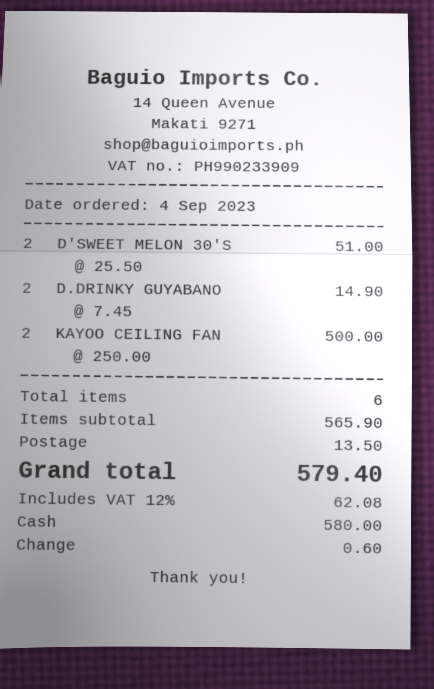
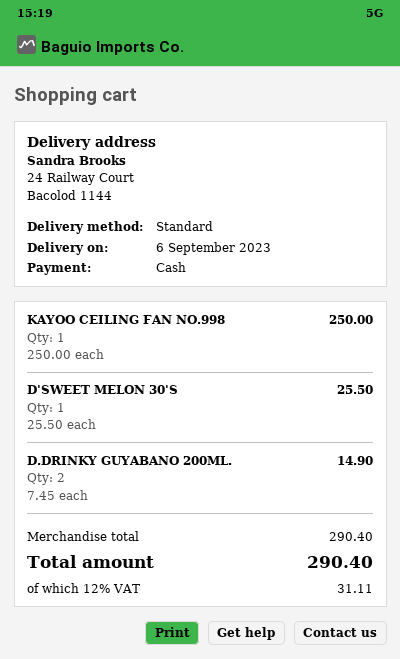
D'SWEET MELON 30'S: 2 x 25.50 = 51.00 -> 1 x 25.50 = 25.50
KAYOO CEILING FAN: 2 x 250.00 = 500.00 -> 1 x 250.00 = 250.00
subtotal: 565.90 -> 290.40
shipping: 13.50 -> none
tax: 12% = 62.08 -> 12% = 31.11
total: 579.40 -> 290.40

